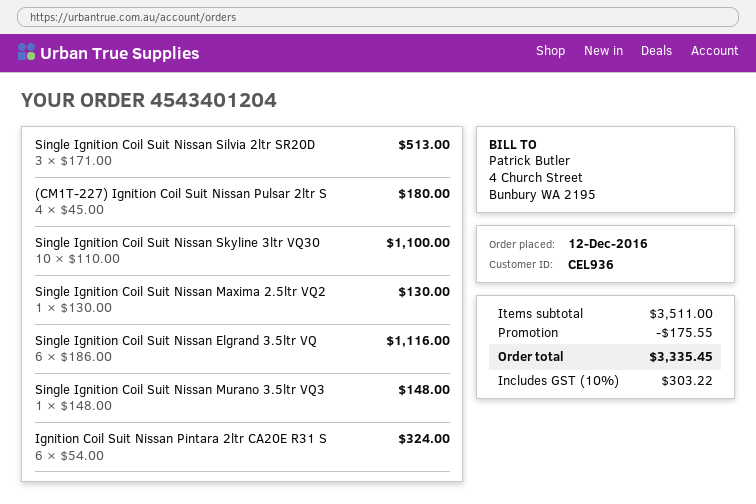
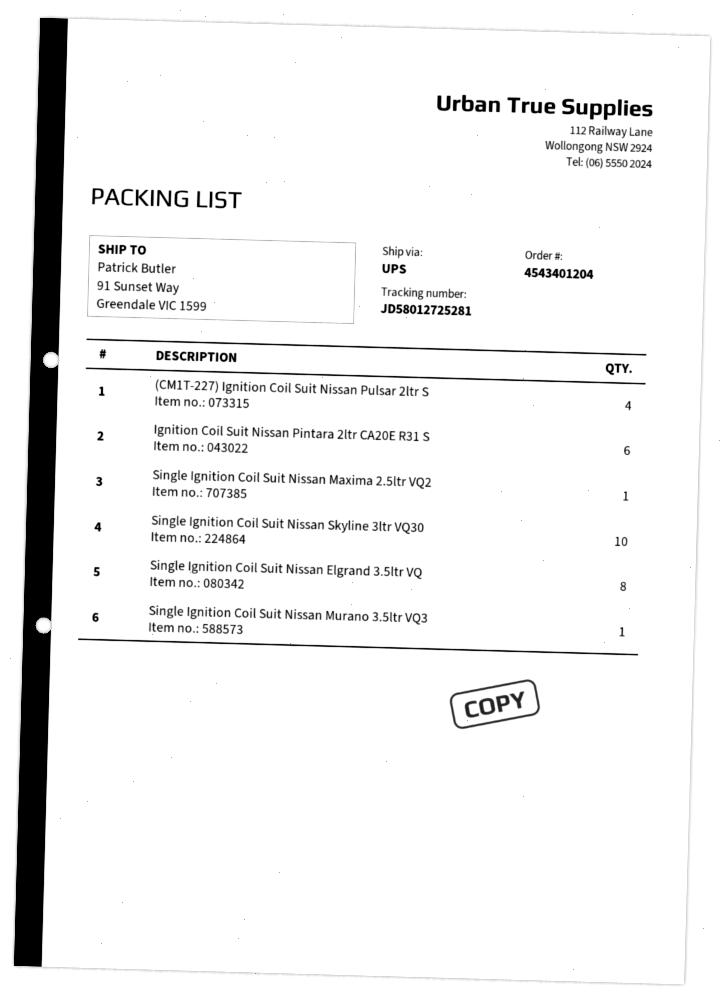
Single Ignition Coil Suit Nissan Silvia 2ltr SR20D: 3 -> none
Single Ignition Coil Suit Nissan Elgrand 3.5ltr VQ: 6 -> 8

